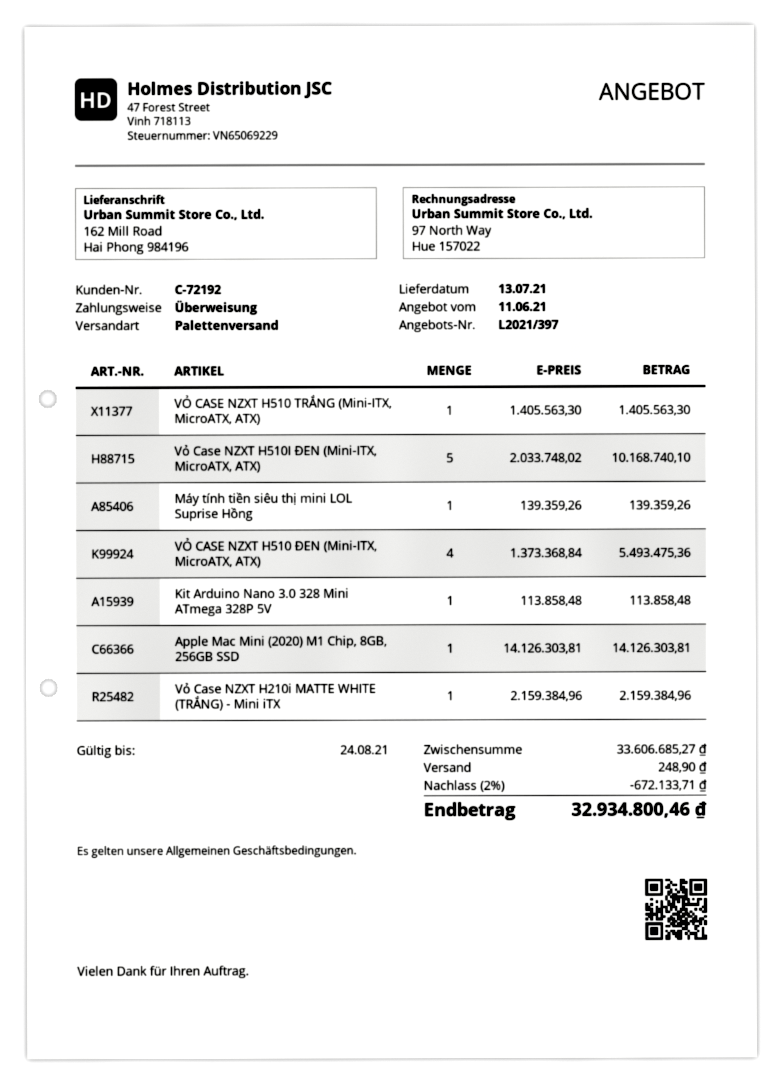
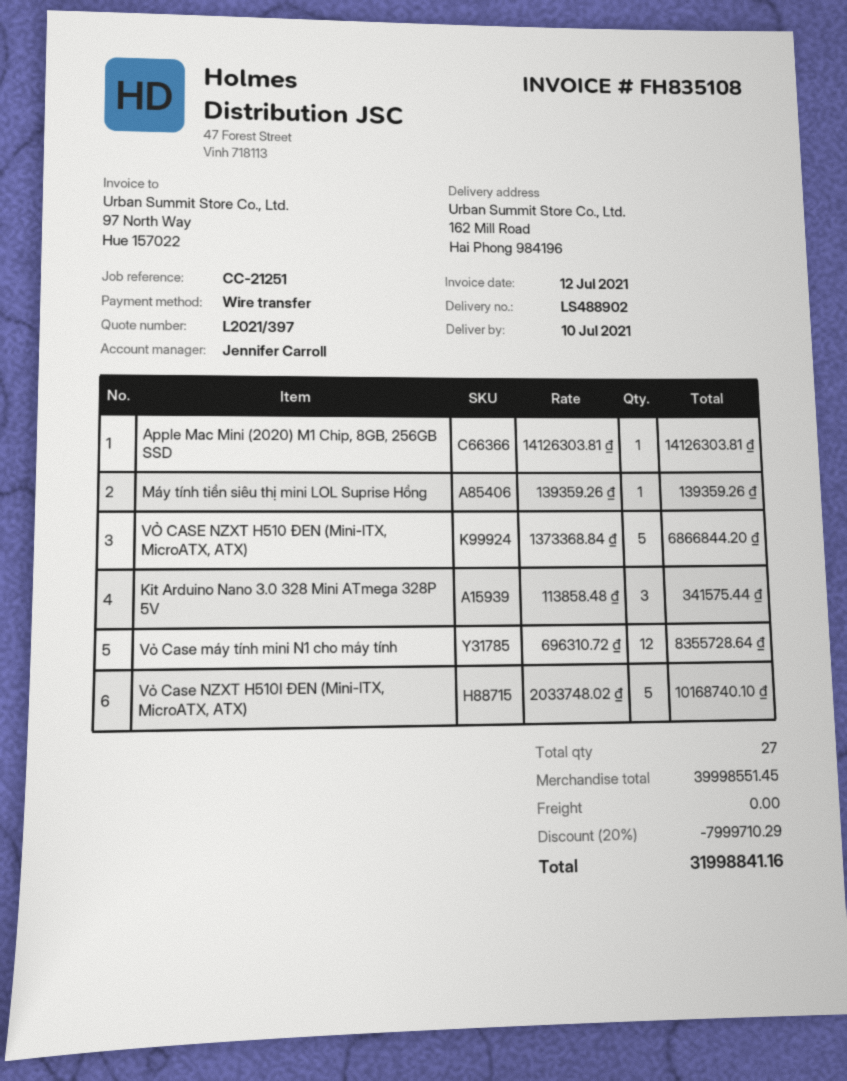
delivery date: 2021-07-13 -> 2021-07-10
VỎ CASE NZXT H510 TRẮNG (Mini-ITX, MicroATX, ATX): 1 x 1405563.30 = 1405563.30 -> none
VỎ CASE NZXT H510 ĐEN (Mini-ITX, MicroATX, ATX): 4 x 1373368.84 = 5493475.36 -> 5 x 1373368.84 = 6866844.20
Kit Arduino Nano 3.0 328 Mini ATmega 328P 5V: 1 x 113858.48 = 113858.48 -> 3 x 113858.48 = 341575.44
Vỏ Case NZXT H210i MATTE WHITE (TRẮNG) - Mini iTX: 1 x 2159384.96 = 2159384.96 -> none
Vỏ Case máy tính mini N1 cho máy tính: none -> 12 x 696310.72 = 8355728.64
subtotal: 33606685.27 -> 39998551.45
discount: 2% = 672133.71 -> 20% = 7999710.29
shipping: 248.90 -> 0.00
total: 32934800.46 -> 31998841.16

